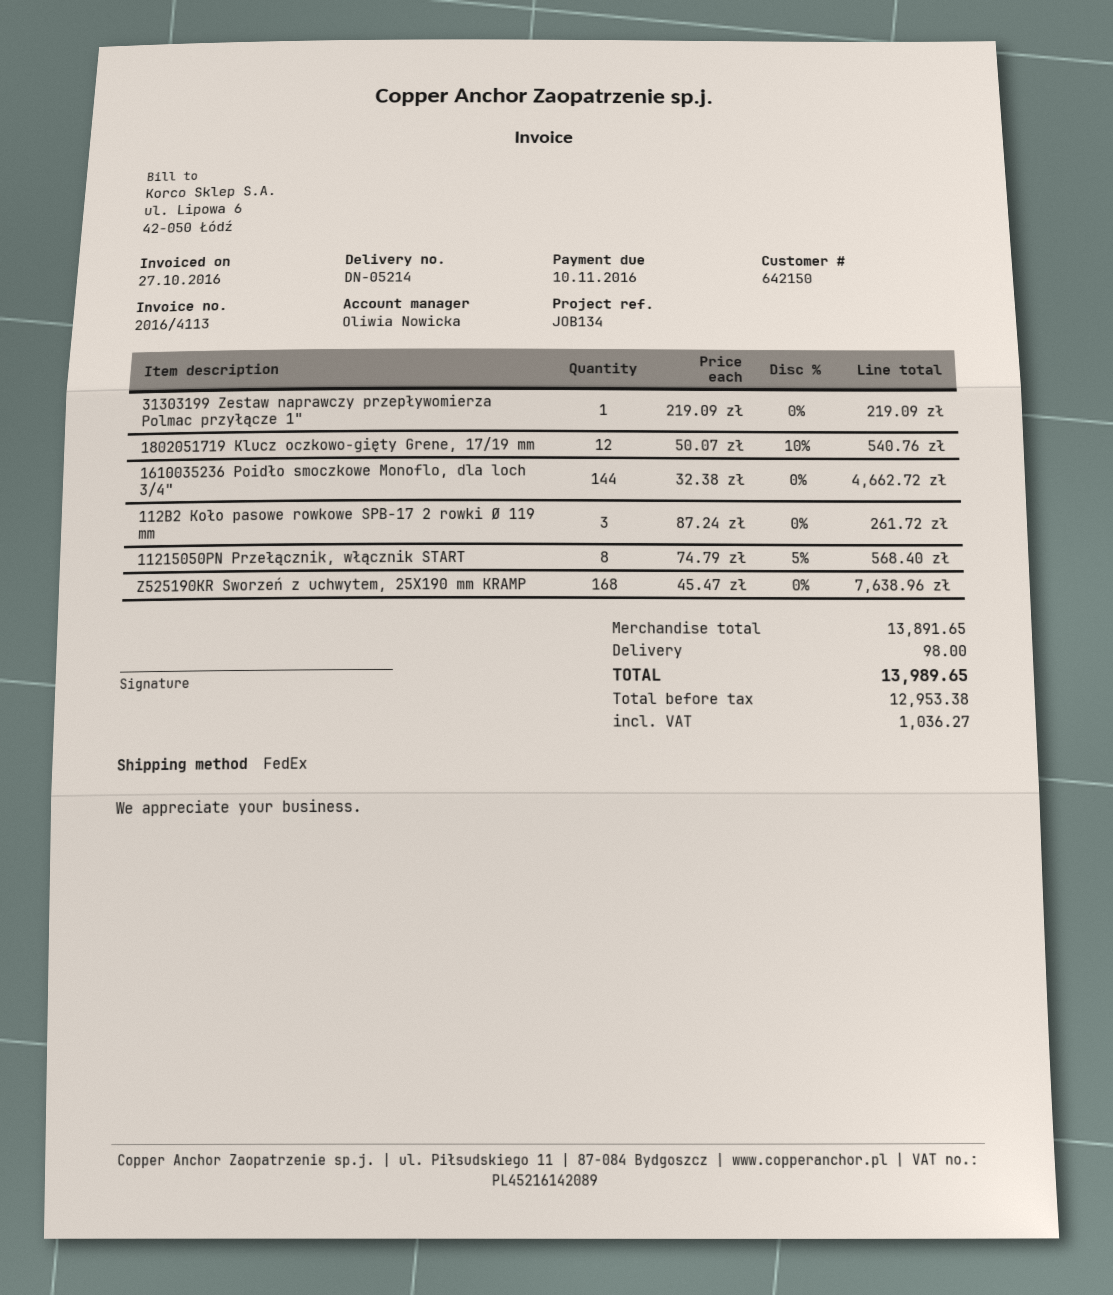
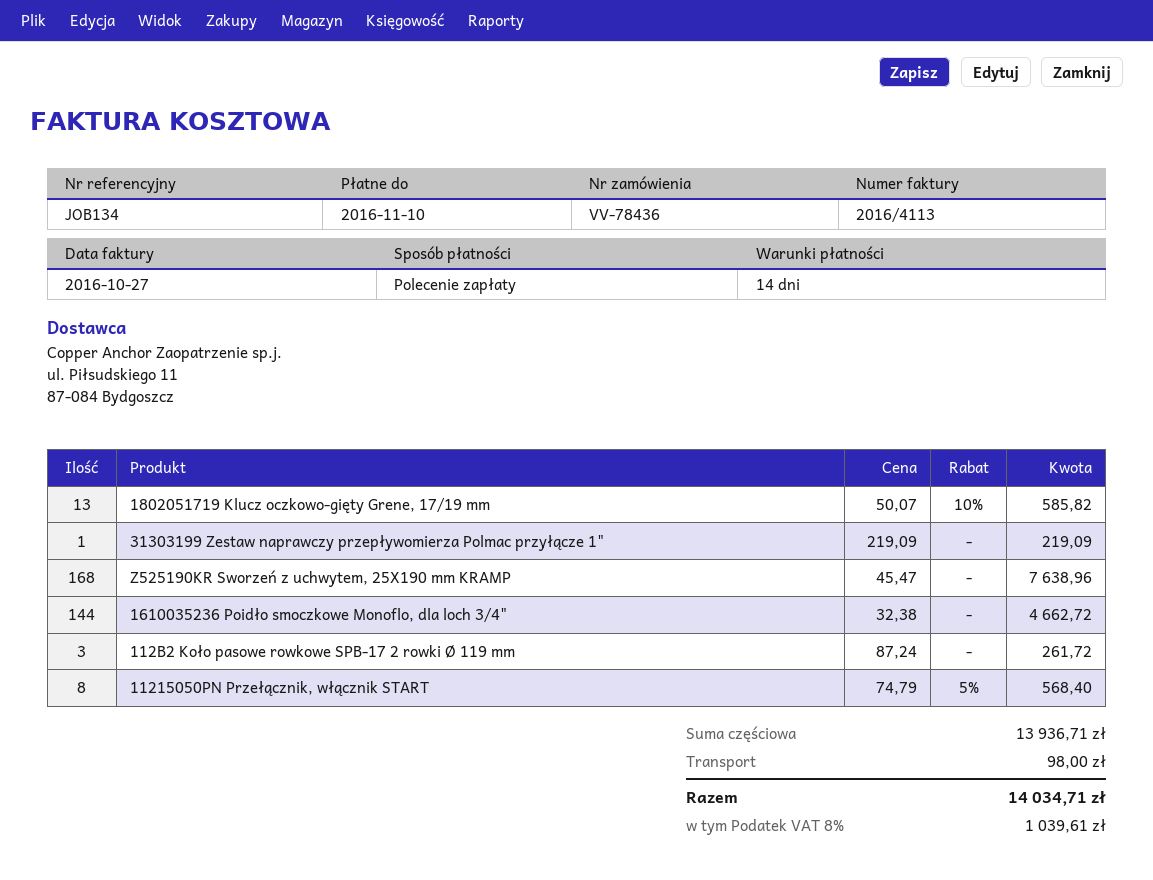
1802051719 Klucz oczkowo-gięty Grene, 17/19 mm: 12 x 50.07 - 10% = 540.76 -> 13 x 50.07 - 10% = 585.82
subtotal: 13891.65 -> 13936.71
tax: 1036.27 -> 1039.61
total: 13989.65 -> 14034.71

